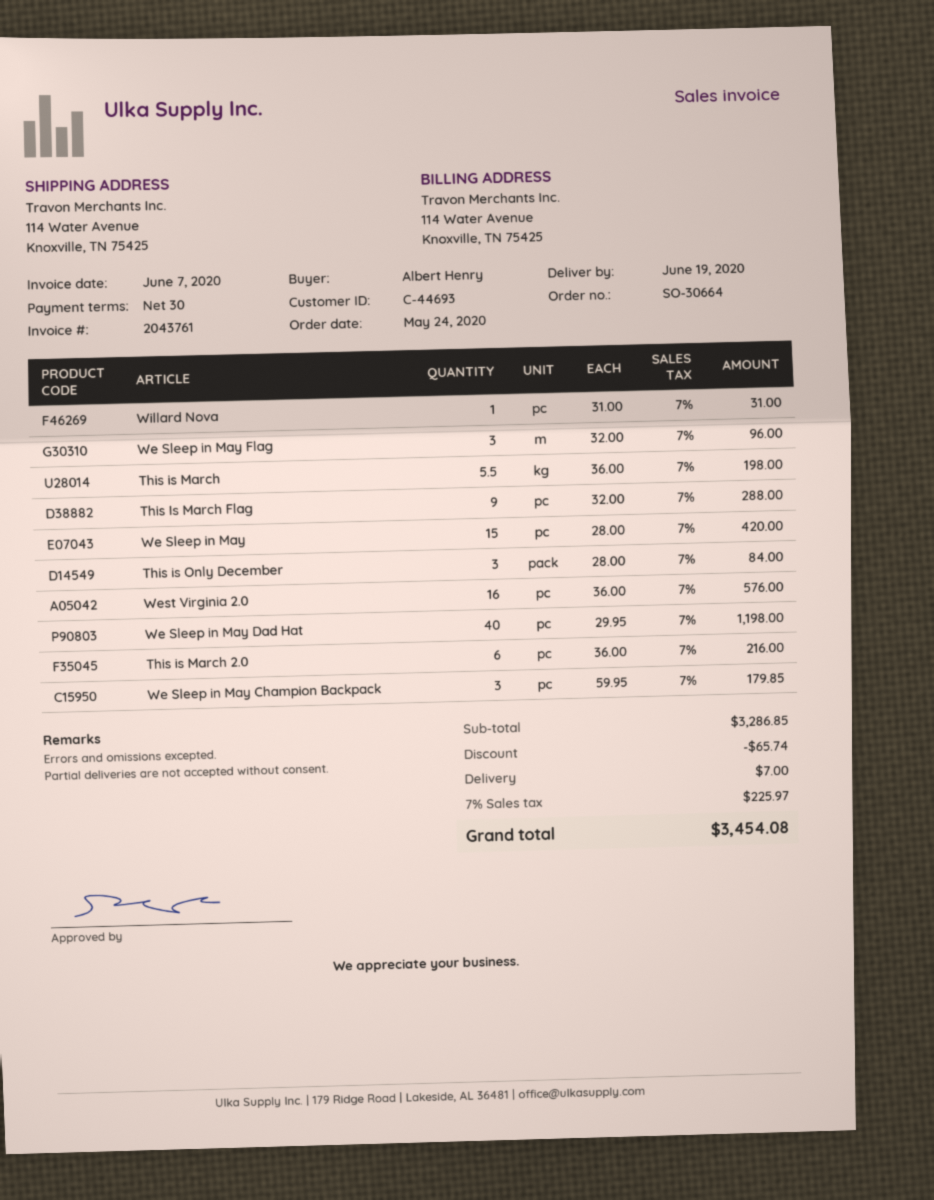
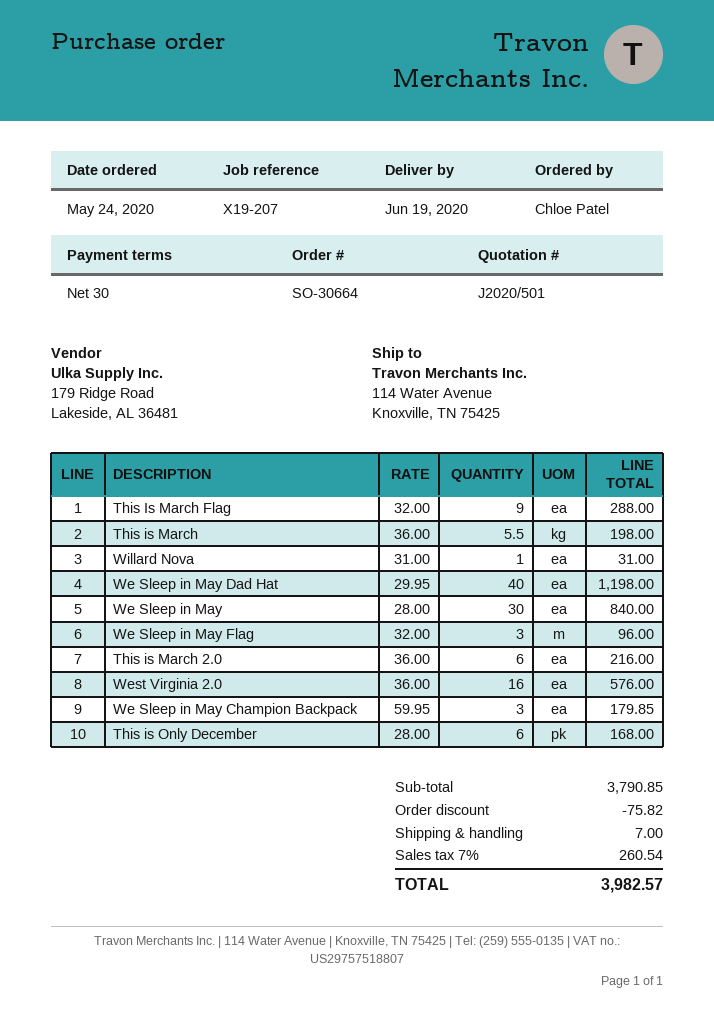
ordered by: Albert Henry -> Chloe Patel
We Sleep in May: 15 x 28.00 = 420.00 -> 30 x 28.00 = 840.00
This is Only December: 3 x 28.00 = 84.00 -> 6 x 28.00 = 168.00
subtotal: 3286.85 -> 3790.85
discount: 65.74 -> 75.82
tax: 7% = 225.97 -> 7% = 260.54
total: 3454.08 -> 3982.57

